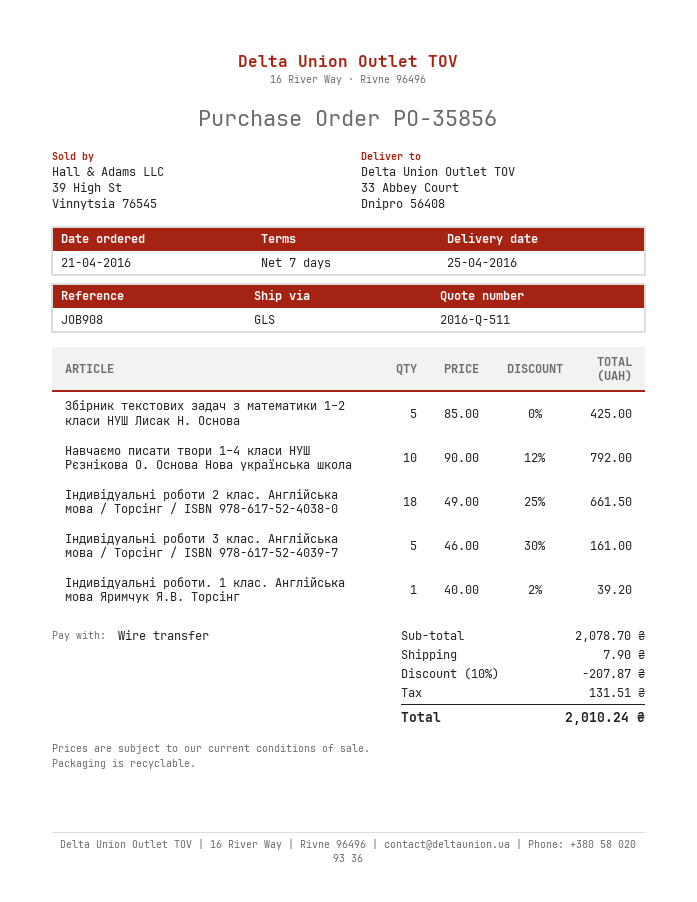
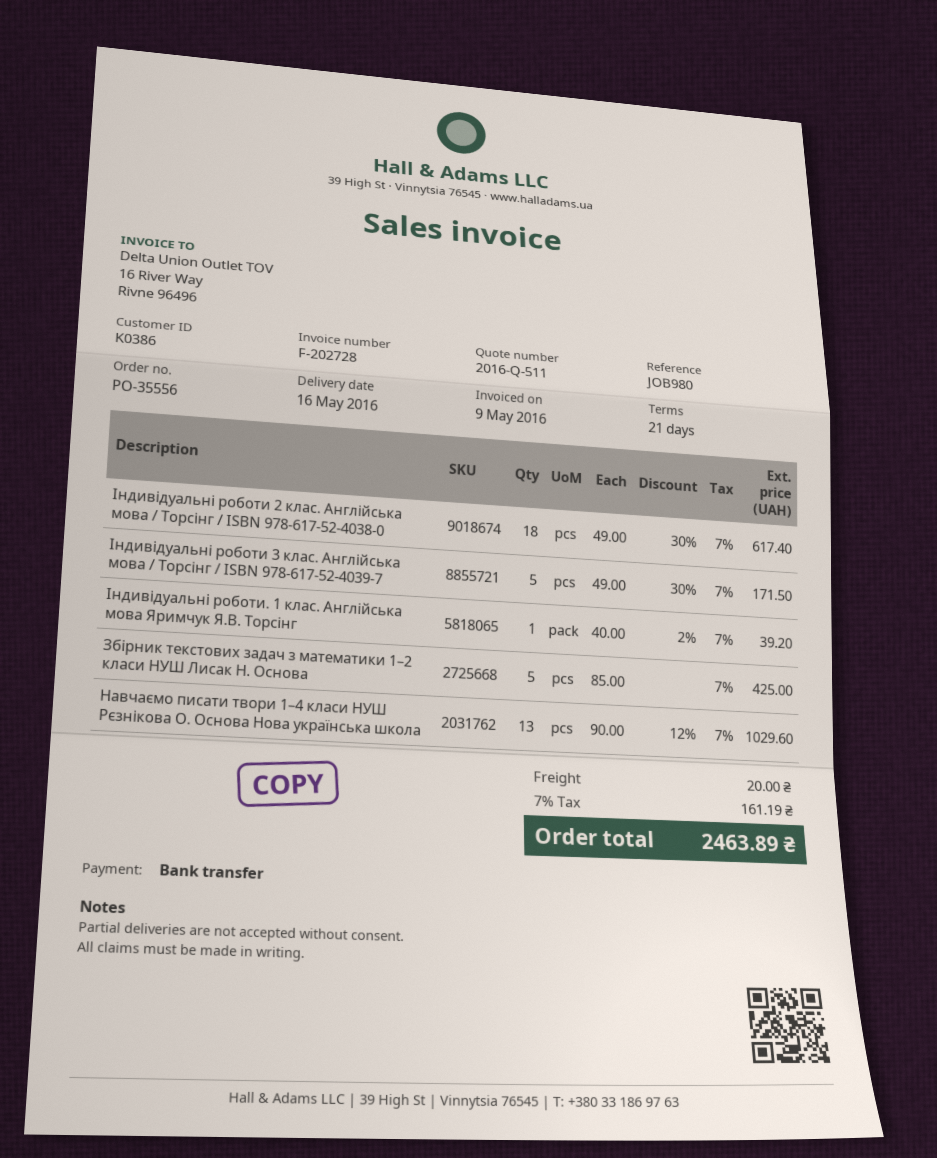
order number: PO-35856 -> PO-35556
delivery date: 2016-04-25 -> 2016-05-16
payment terms: 7 days -> 21 days
reference: JOB908 -> JOB980
Навчаємо писати твори 1–4 класи НУШ Рєзнікова О. Основа Нова українська школа: 10 x 90.00 - 12% = 792.00 -> 13 x 90.00 - 12% = 1029.60
Індивідуальні роботи 2 клас. Англійська мова / Торсінг / ISBN 978-617-52-4038-0: 18 x 49.00 - 25% = 661.50 -> 18 x 49.00 - 30% = 617.40
Індивідуальні роботи 3 клас. Англійська мова / Торсінг / ISBN 978-617-52-4039-7: 5 x 46.00 - 30% = 161.00 -> 5 x 49.00 - 30% = 171.50
discount: 10% = 207.87 -> none
shipping: 7.90 -> 20.00
tax: 131.51 -> 161.19
total: 2010.24 -> 2463.89

